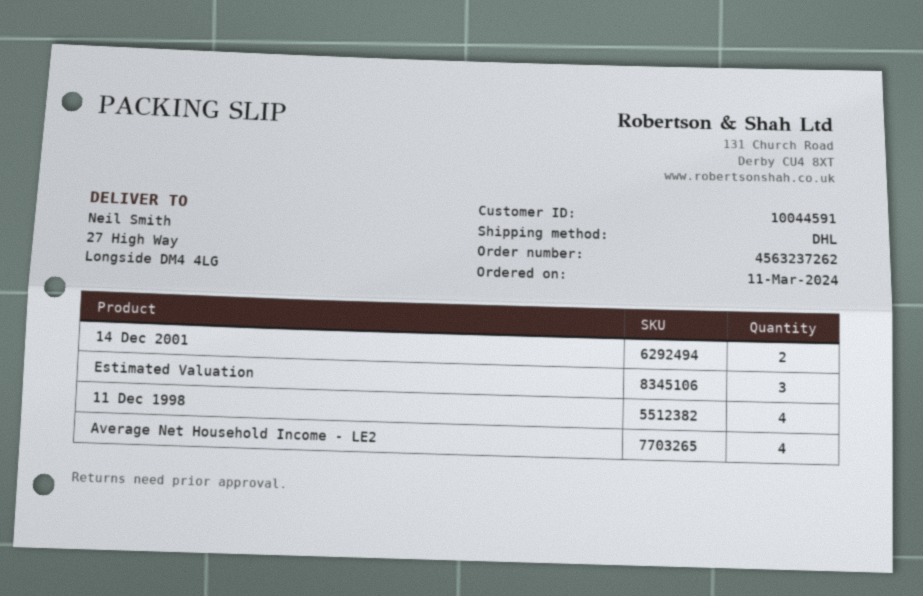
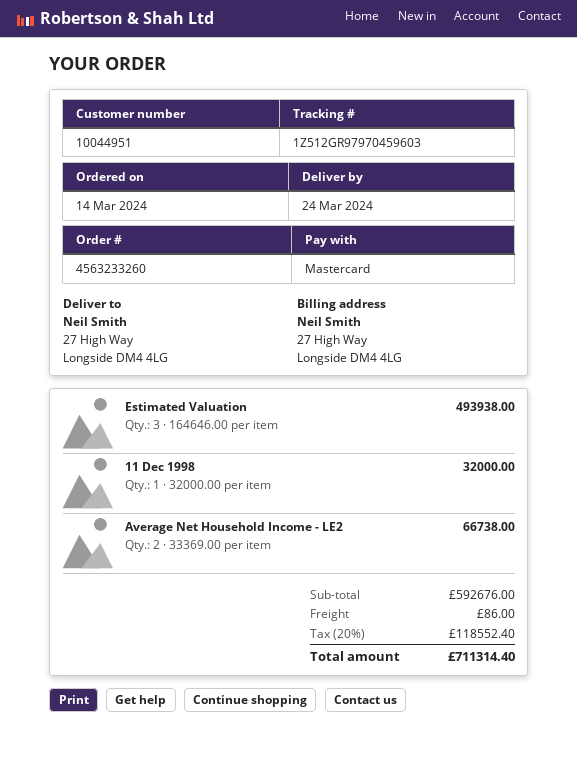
order number: 4563237262 -> 4563233260
order date: 2024-03-11 -> 2024-03-14
customer number: 10044591 -> 10044951
14 Dec 2001: 2 -> none
11 Dec 1998: 4 -> 1
Average Net Household Income - LE2: 4 -> 2

